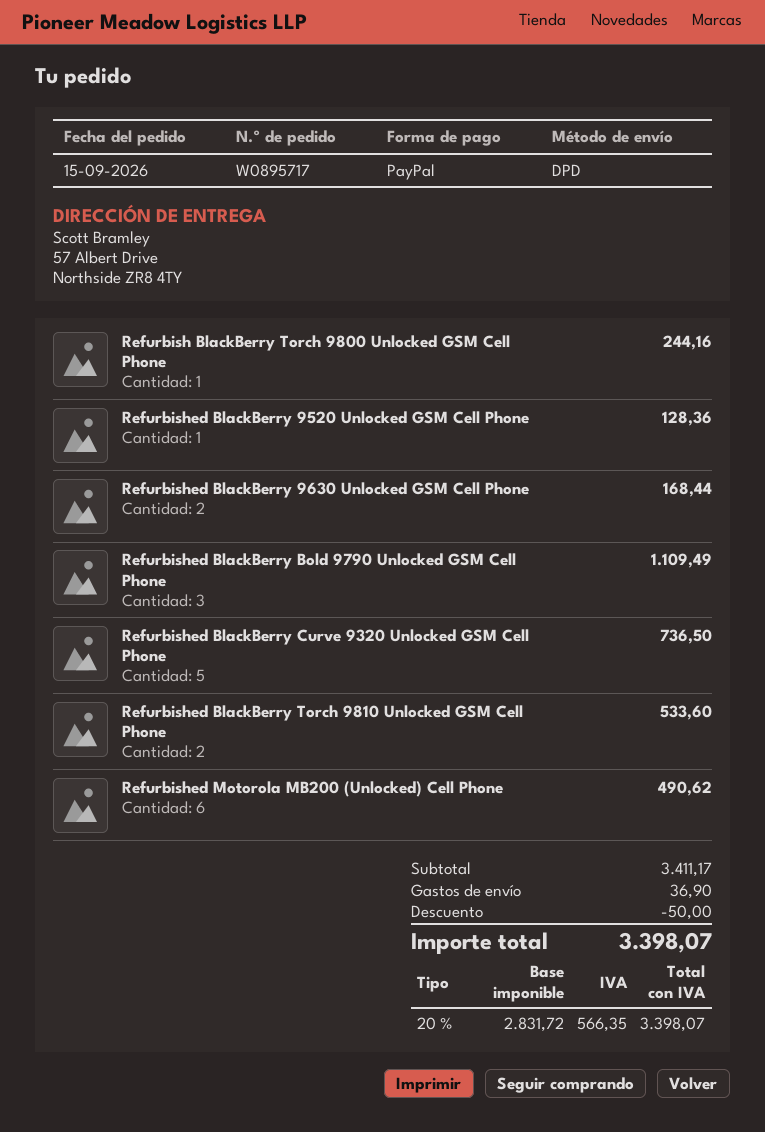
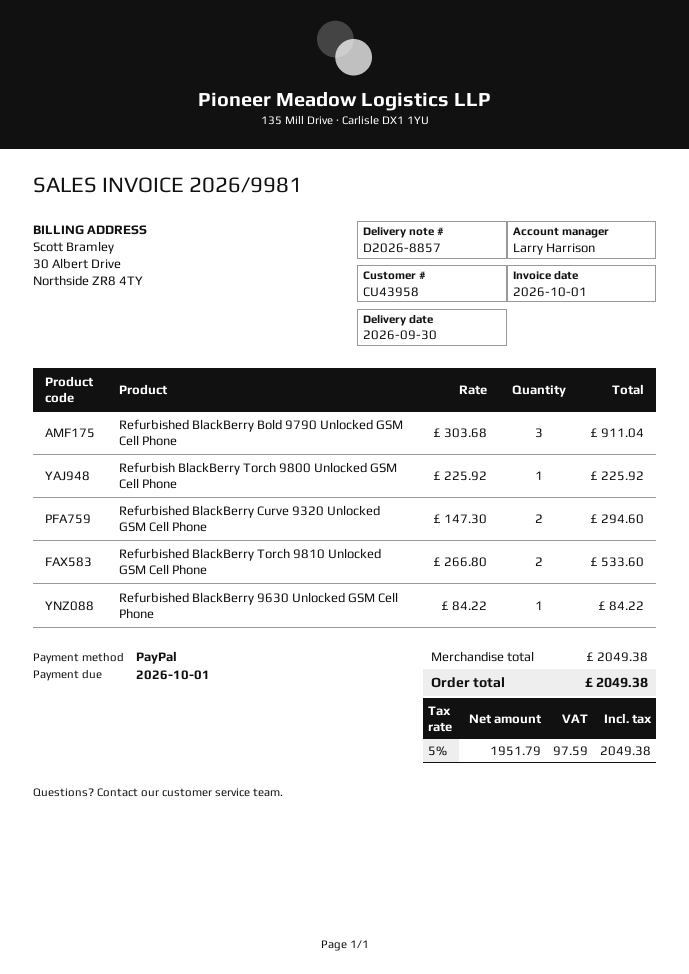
Refurbish BlackBerry Torch 9800 Unlocked GSM Cell Phone: 1 for 244.16 -> 1 for 225.92
Refurbished BlackBerry 9520 Unlocked GSM Cell Phone: 1 for 128.36 -> none
Refurbished BlackBerry 9630 Unlocked GSM Cell Phone: 2 for 168.44 -> 1 for 84.22
Refurbished BlackBerry Bold 9790 Unlocked GSM Cell Phone: 3 for 1109.49 -> 3 for 911.04
Refurbished BlackBerry Curve 9320 Unlocked GSM Cell Phone: 5 for 736.50 -> 2 for 294.60
Refurbished Motorola MB200 (Unlocked) Cell Phone: 6 for 490.62 -> none
subtotal: 3411.17 -> 2049.38
discount: 50.00 -> none
shipping: 36.90 -> none
net: 2831.72 -> 1951.79
tax: 20% = 566.35 -> 5% = 97.59
total: 3398.07 -> 2049.38

